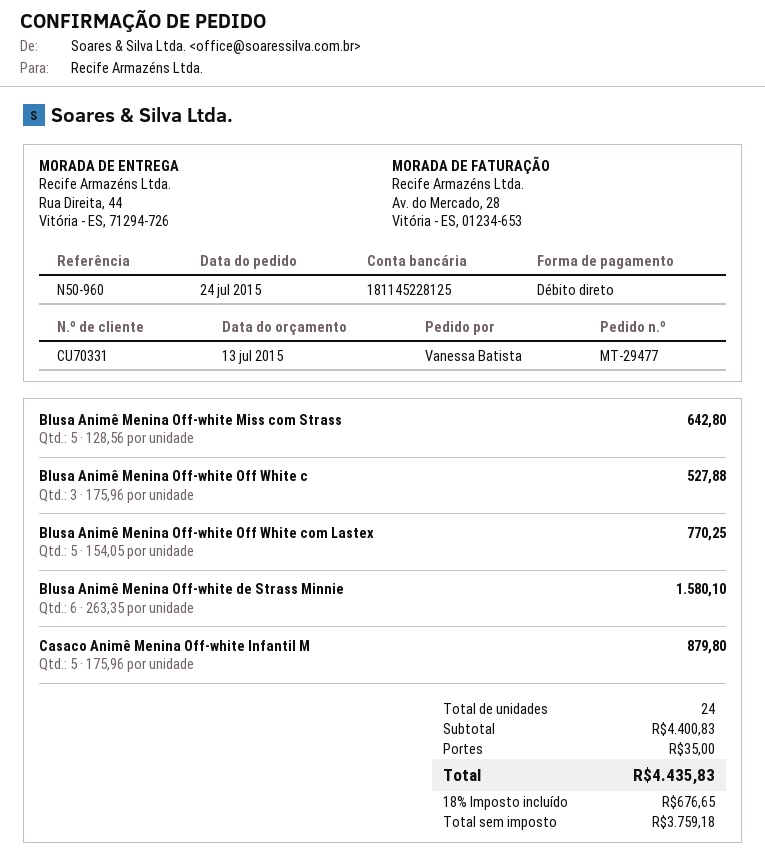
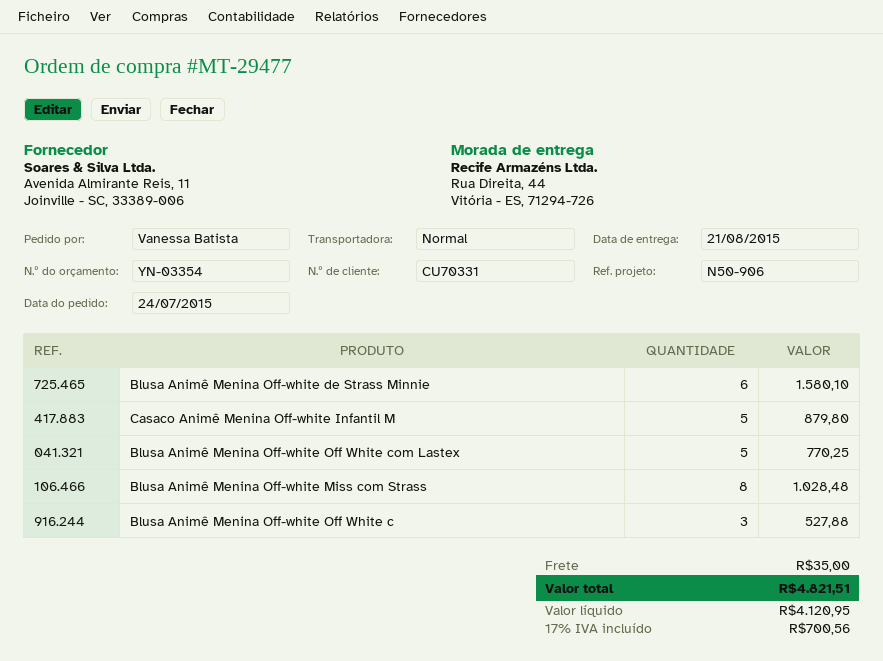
reference: N50-960 -> N50-906
Blusa Animê Menina Off-white Miss com Strass: 5 for 642.80 -> 8 for 1028.48
net: 3759.18 -> 4120.95
tax: 18% = 676.65 -> 17% = 700.56
total: 4435.83 -> 4821.51

